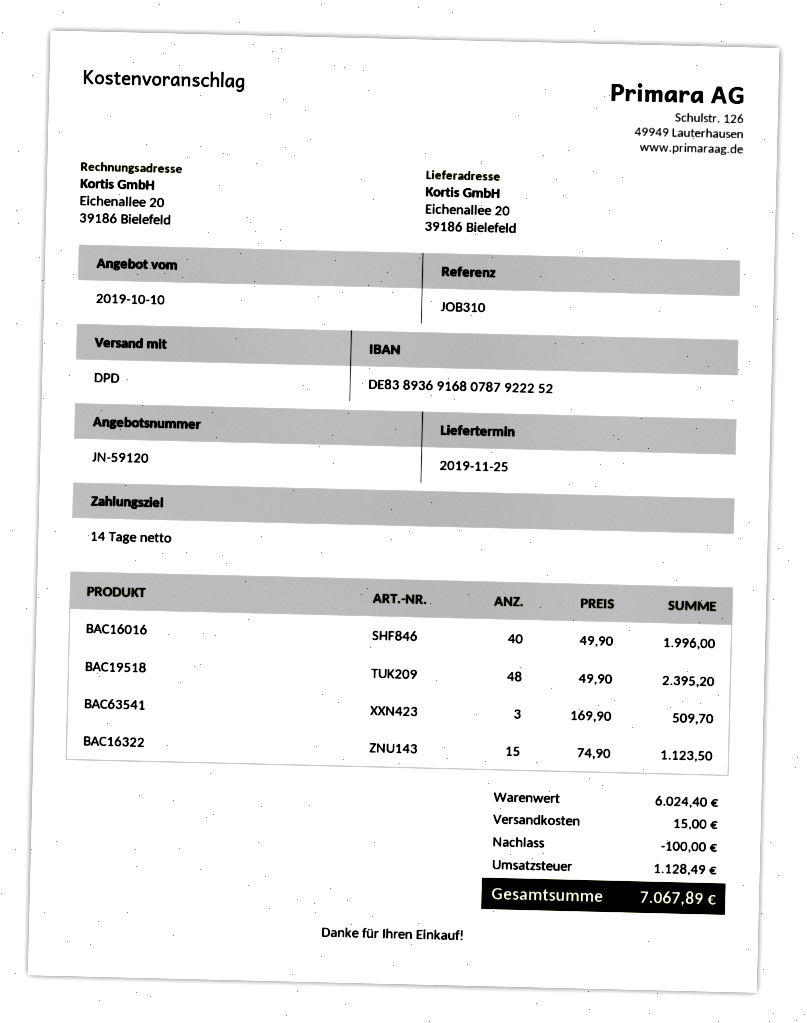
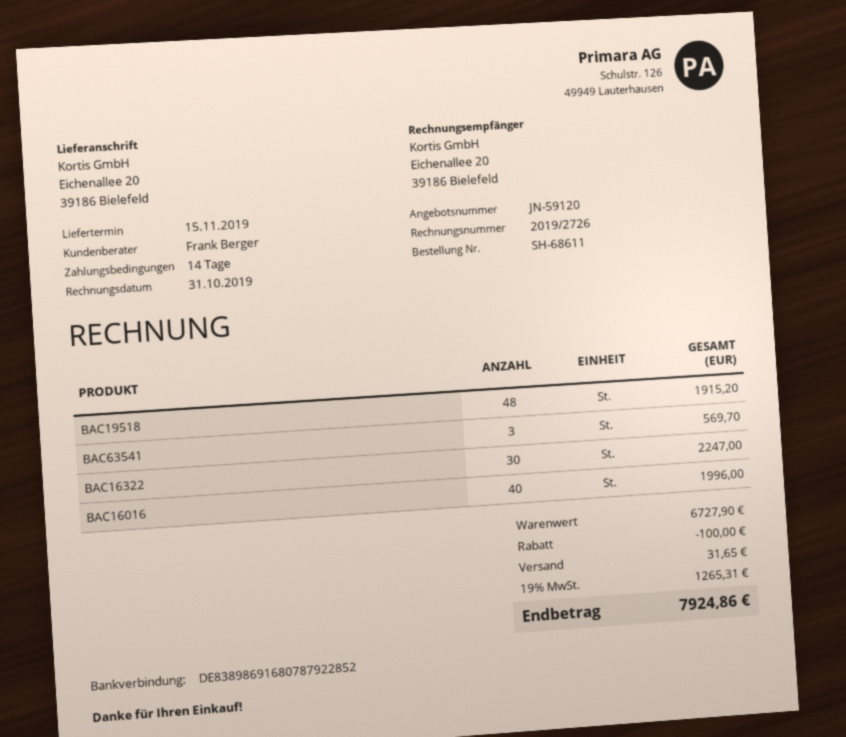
delivery date: 2019-11-25 -> 2019-11-15
bank account: DE83893691680787922252 -> DE83898691680787922852
BAC19518: 48 for 2395.20 -> 48 for 1915.20
BAC63541: 3 for 509.70 -> 3 for 569.70
BAC16322: 15 for 1123.50 -> 30 for 2247.00
subtotal: 6024.40 -> 6727.90
shipping: 15.00 -> 31.65
tax: 1128.49 -> 1265.31
total: 7067.89 -> 7924.86

